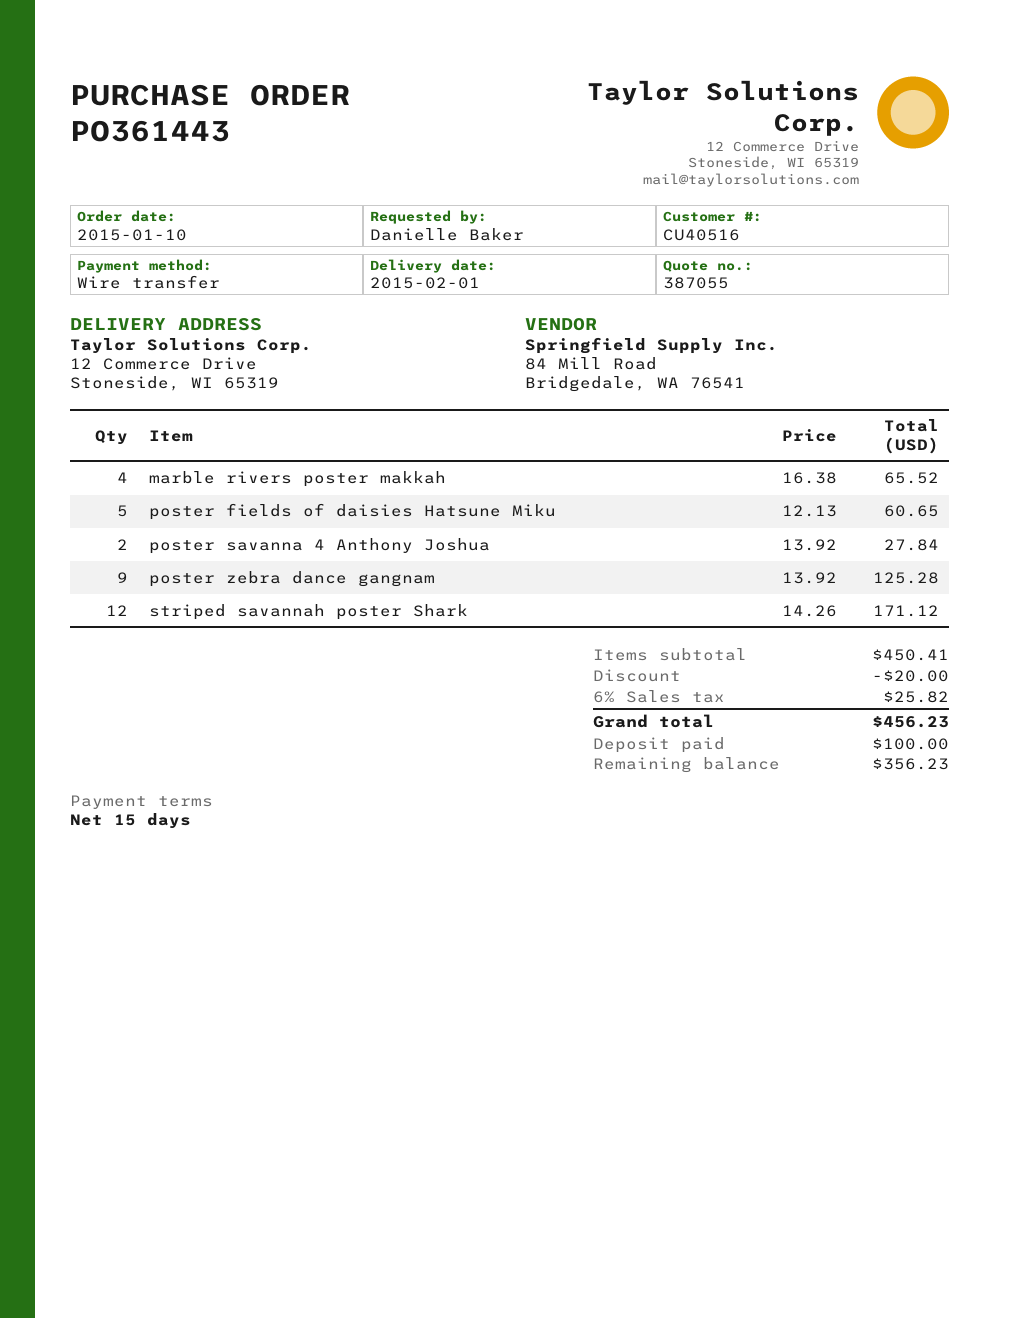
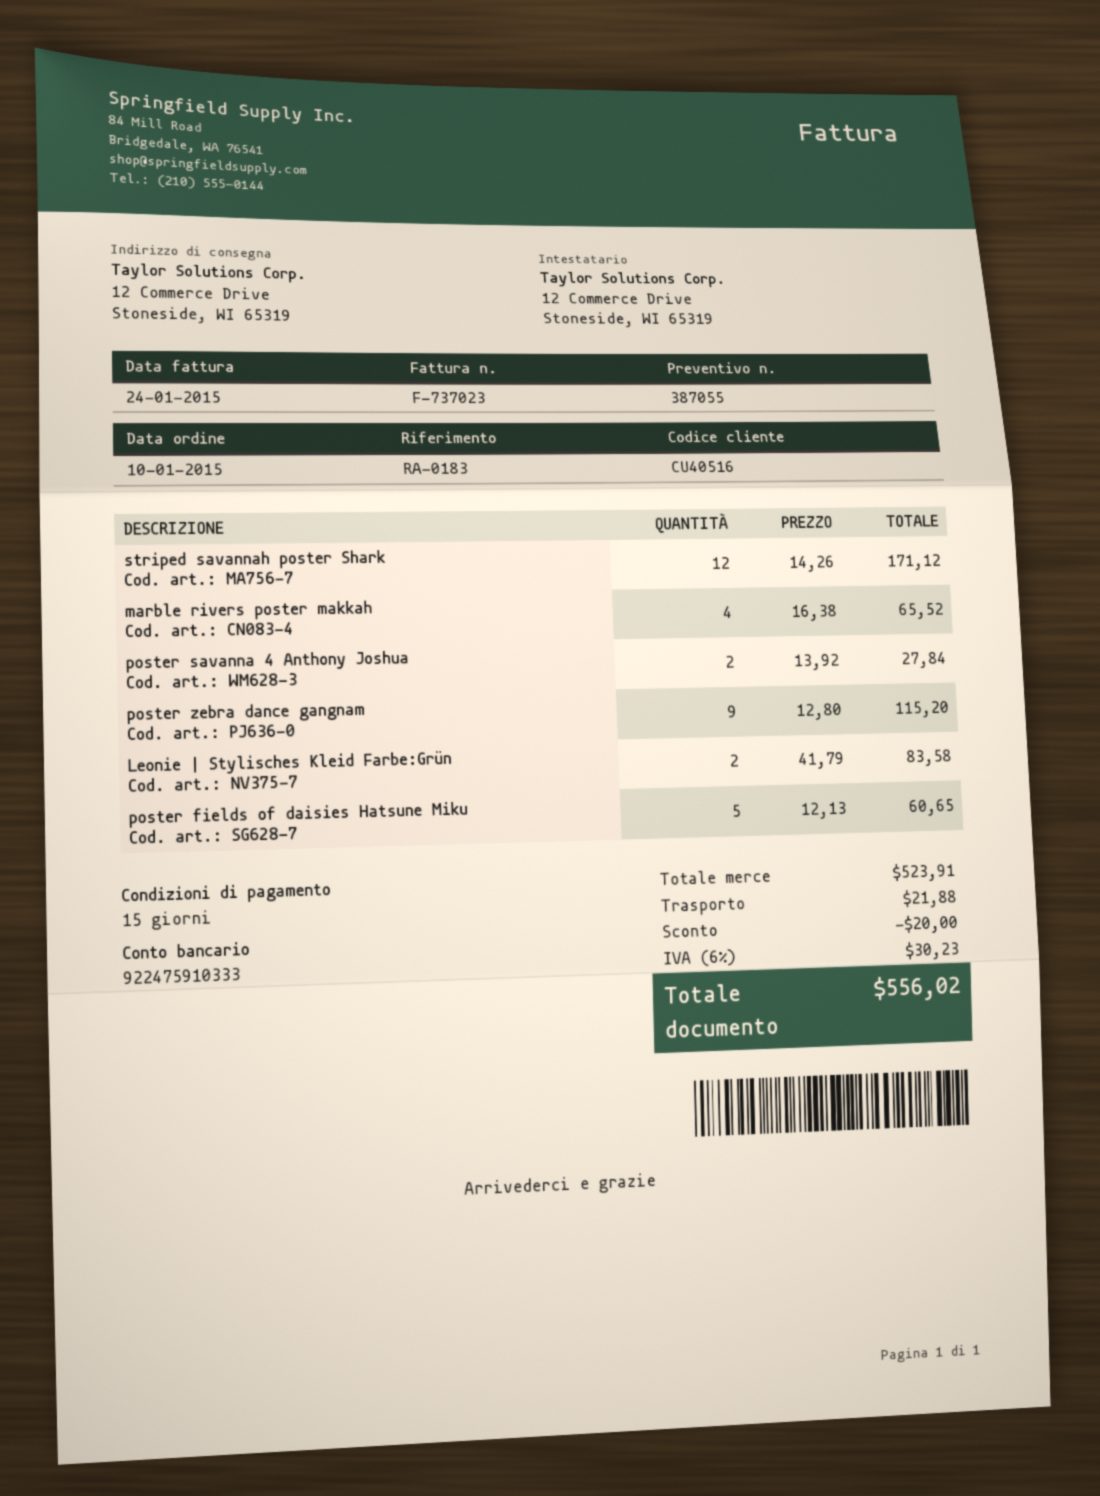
poster zebra dance gangnam: 9 x 13.92 = 125.28 -> 9 x 12.80 = 115.20
Leonie | Stylisches Kleid Farbe:Grün: none -> 2 x 41.79 = 83.58
subtotal: 450.41 -> 523.91
shipping: none -> 21.88
tax: 6% = 25.82 -> 6% = 30.23
total: 456.23 -> 556.02

